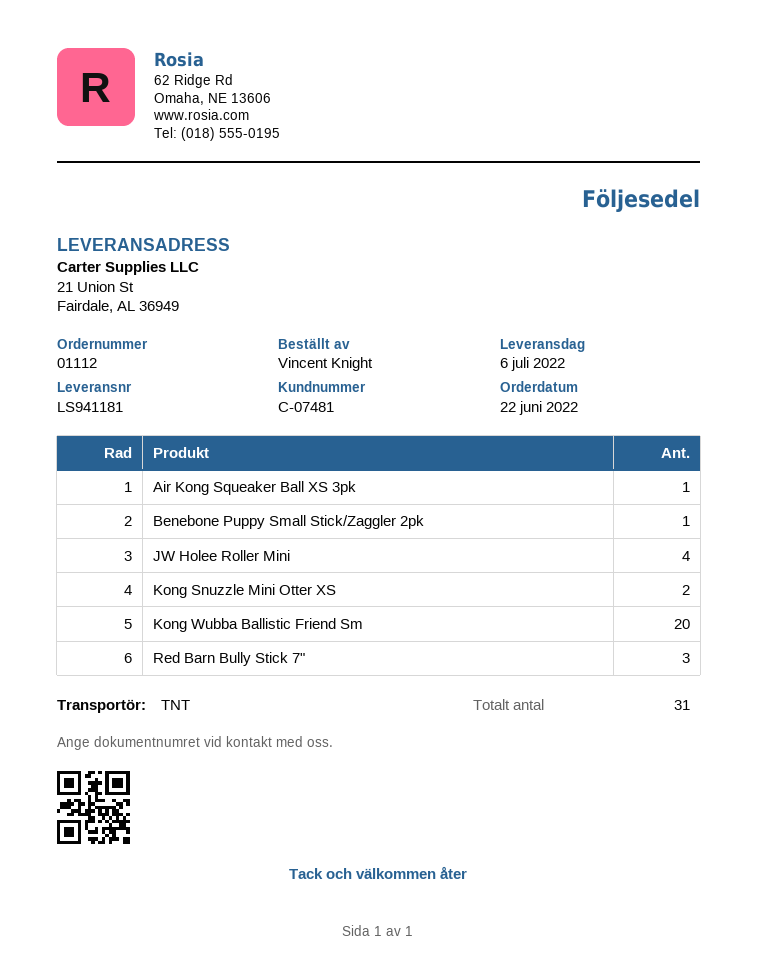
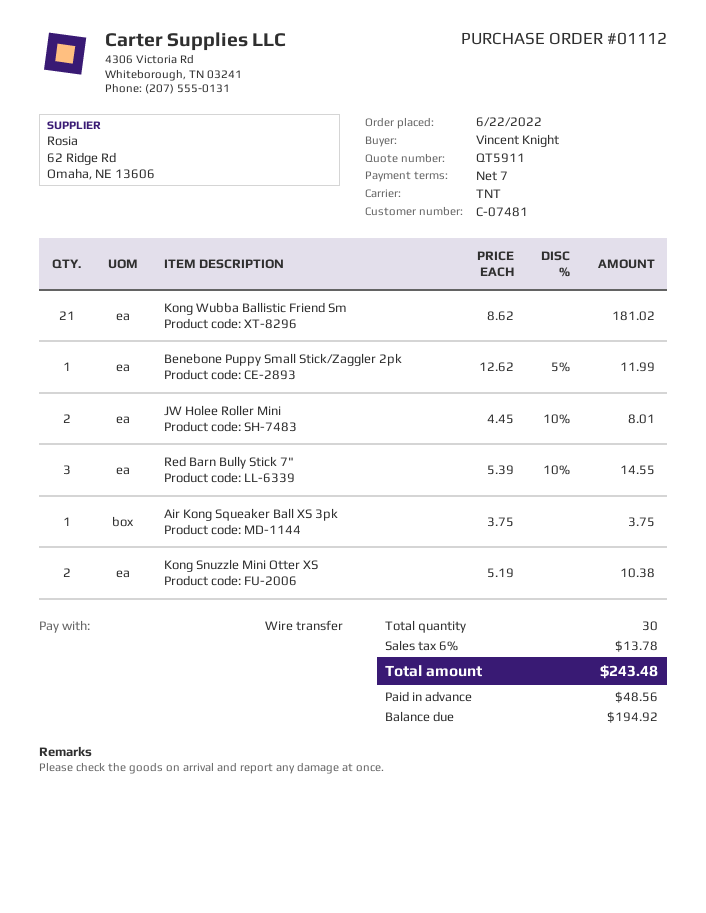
JW Holee Roller Mini: 4 -> 2
Kong Wubba Ballistic Friend Sm: 20 -> 21
total quantity: 31 -> 30

